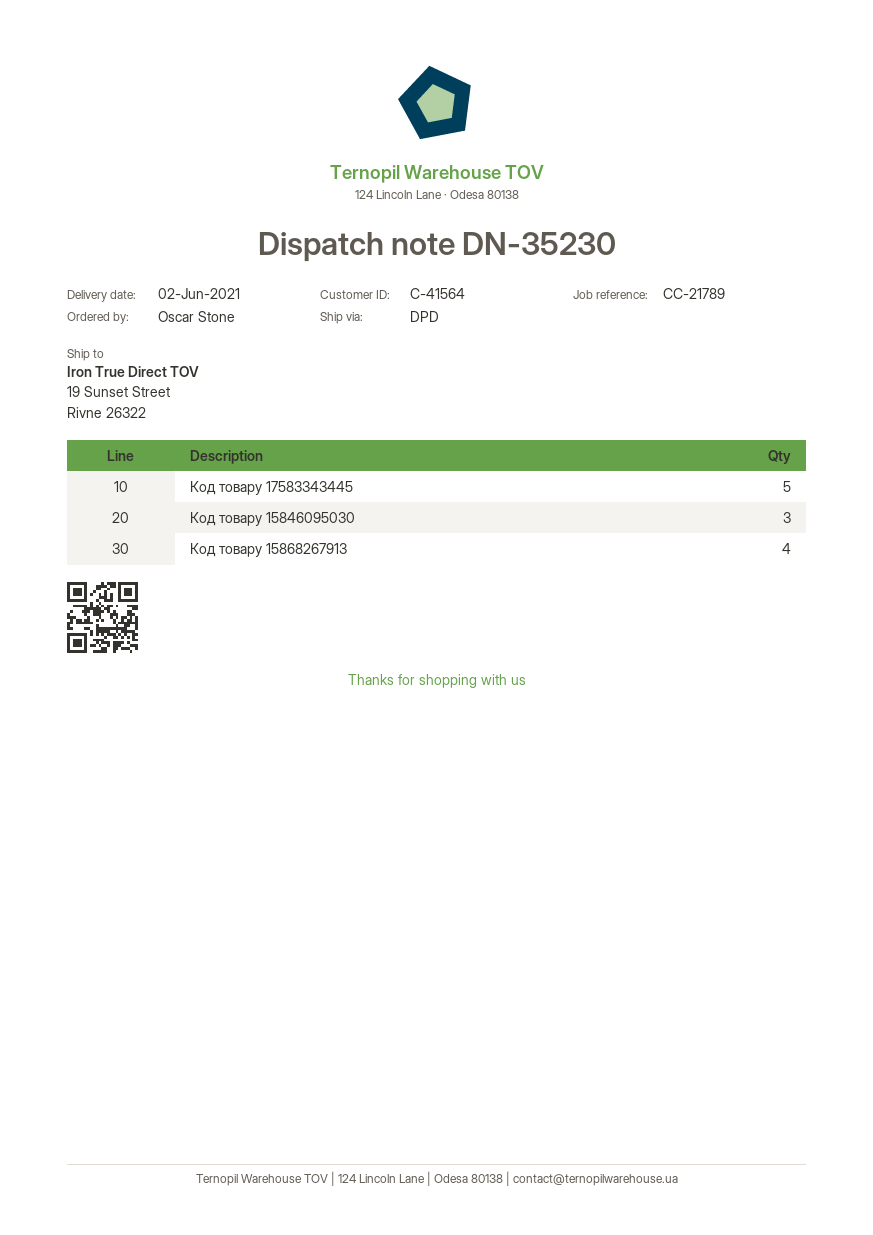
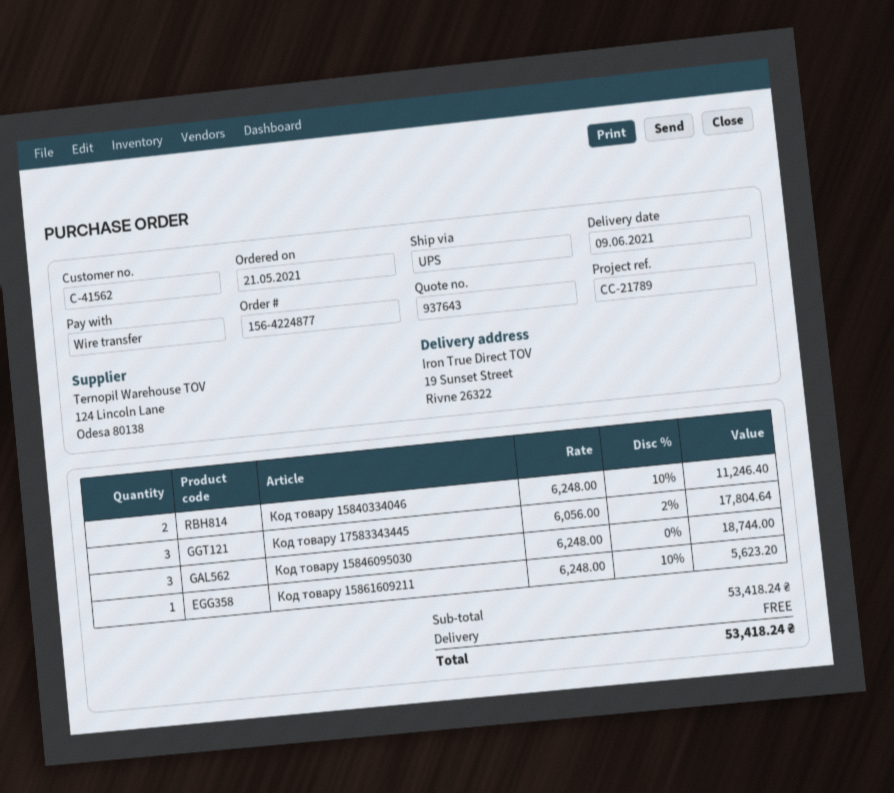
delivery date: 2021-06-02 -> 2021-06-09
customer number: C-41564 -> C-41562
shipping method: DPD -> UPS
Код товару 17583343445: 5 -> 3
Код товару 15868267913: 4 -> none
Код товару 15840334046: none -> 2
Код товару 15861609211: none -> 1

